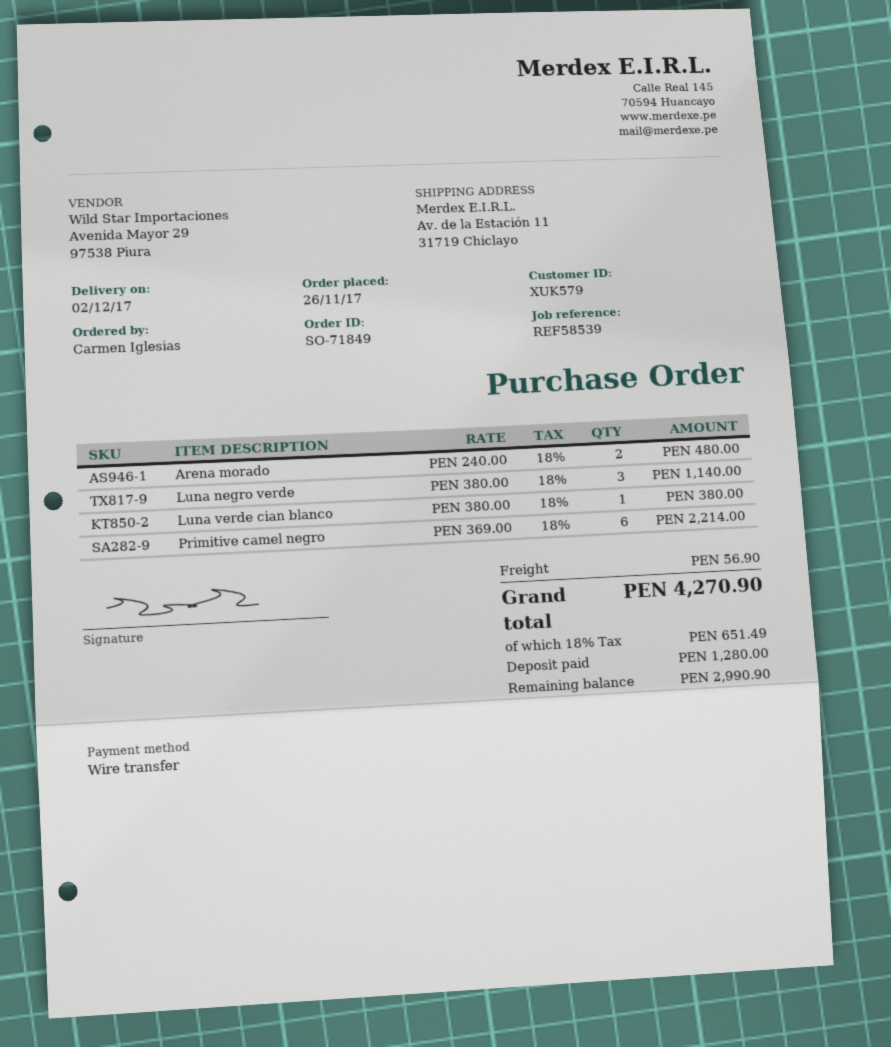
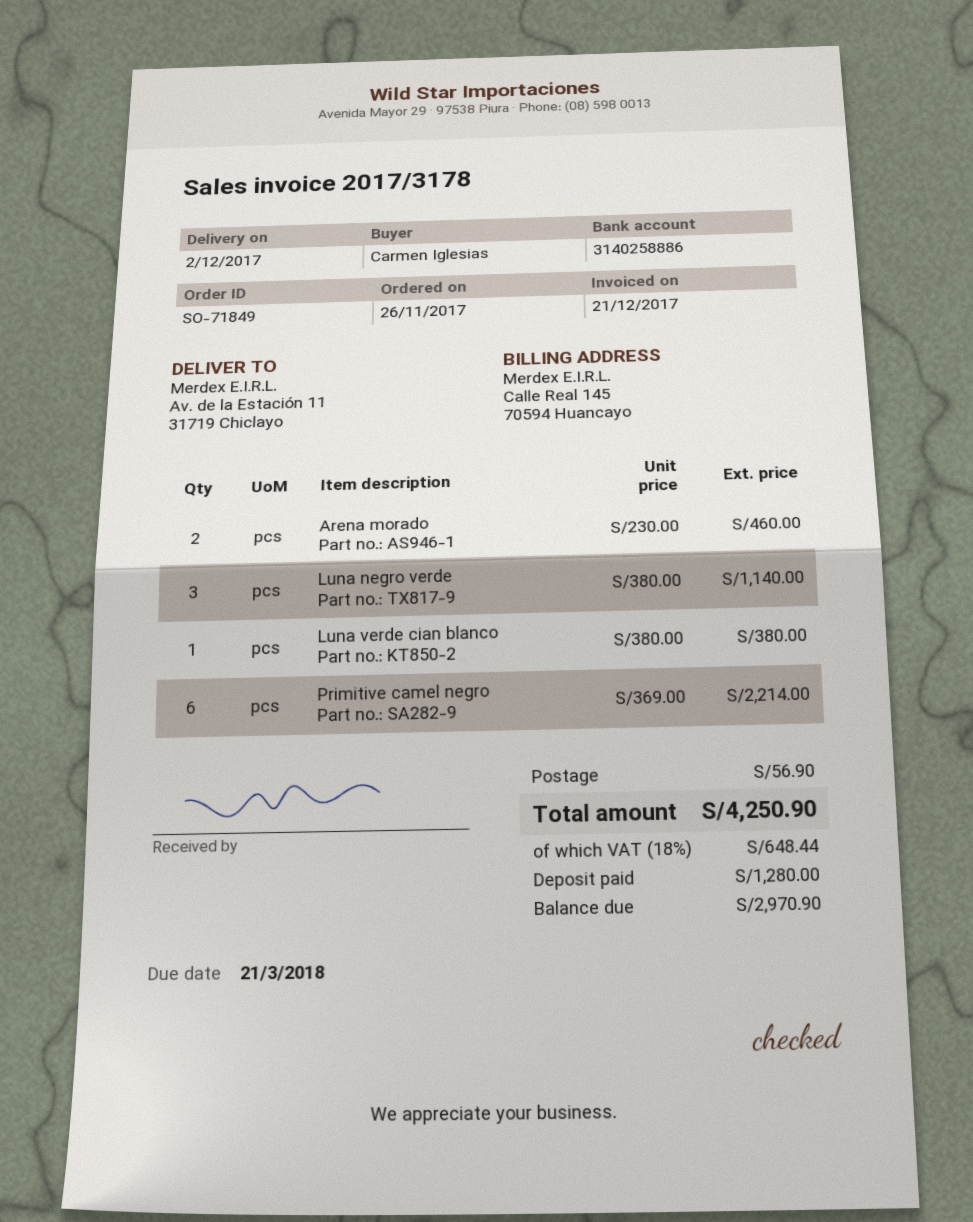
Arena morado: 2 x 240.00 = 480.00 -> 2 x 230.00 = 460.00
tax: 18% = 651.49 -> 18% = 648.44
total: 4270.90 -> 4250.90
balance: 2990.90 -> 2970.90

